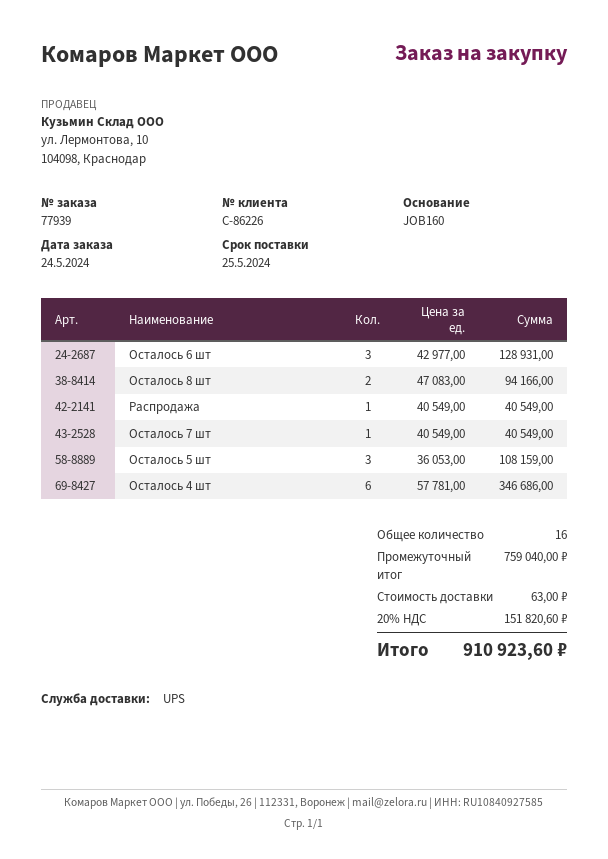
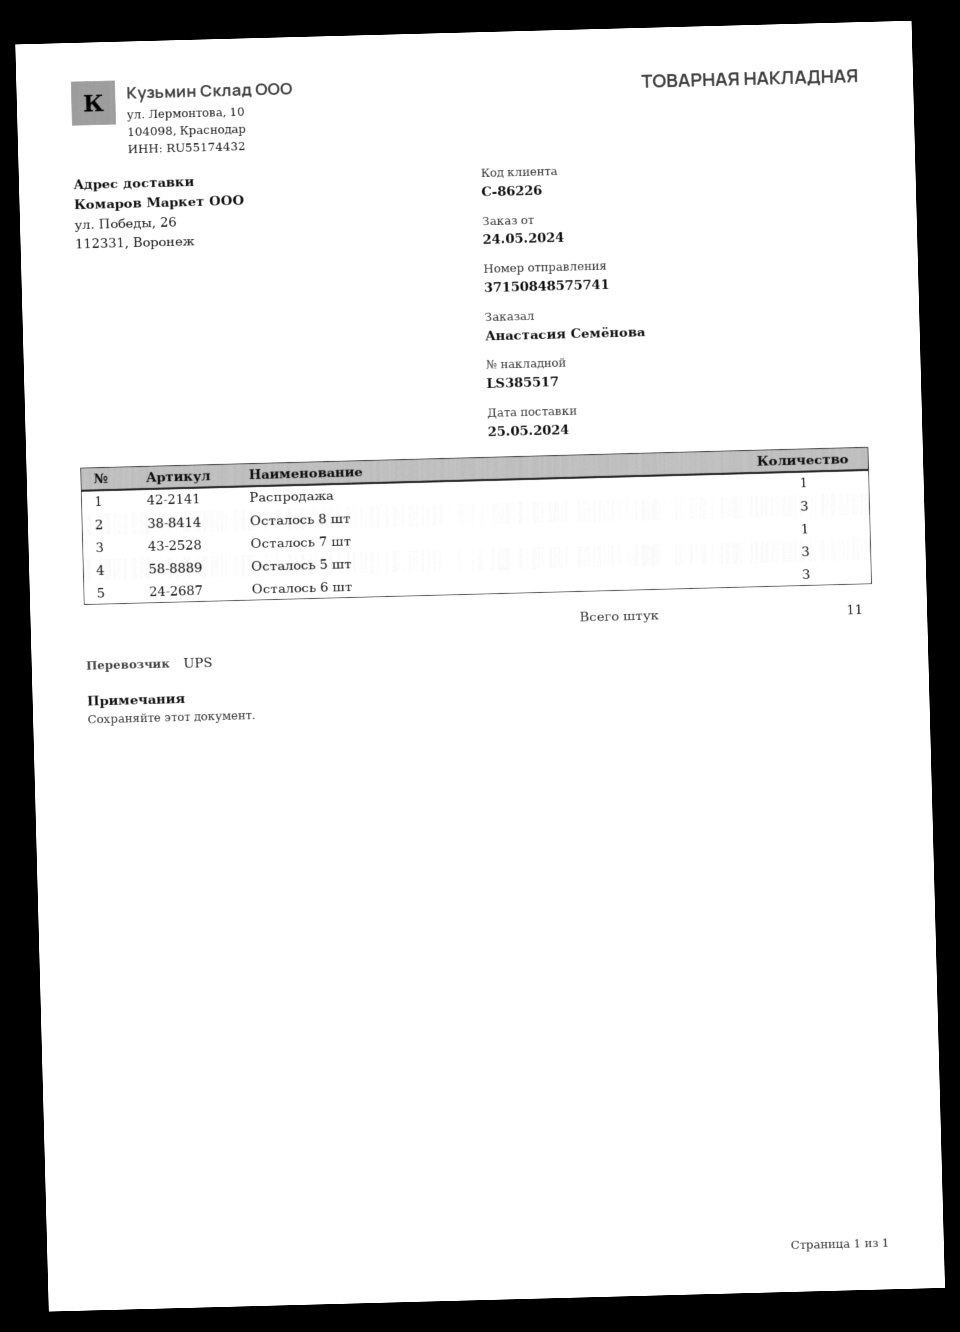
Осталось 8 шт: 2 -> 3
Осталось 4 шт: 6 -> none
total quantity: 16 -> 11

